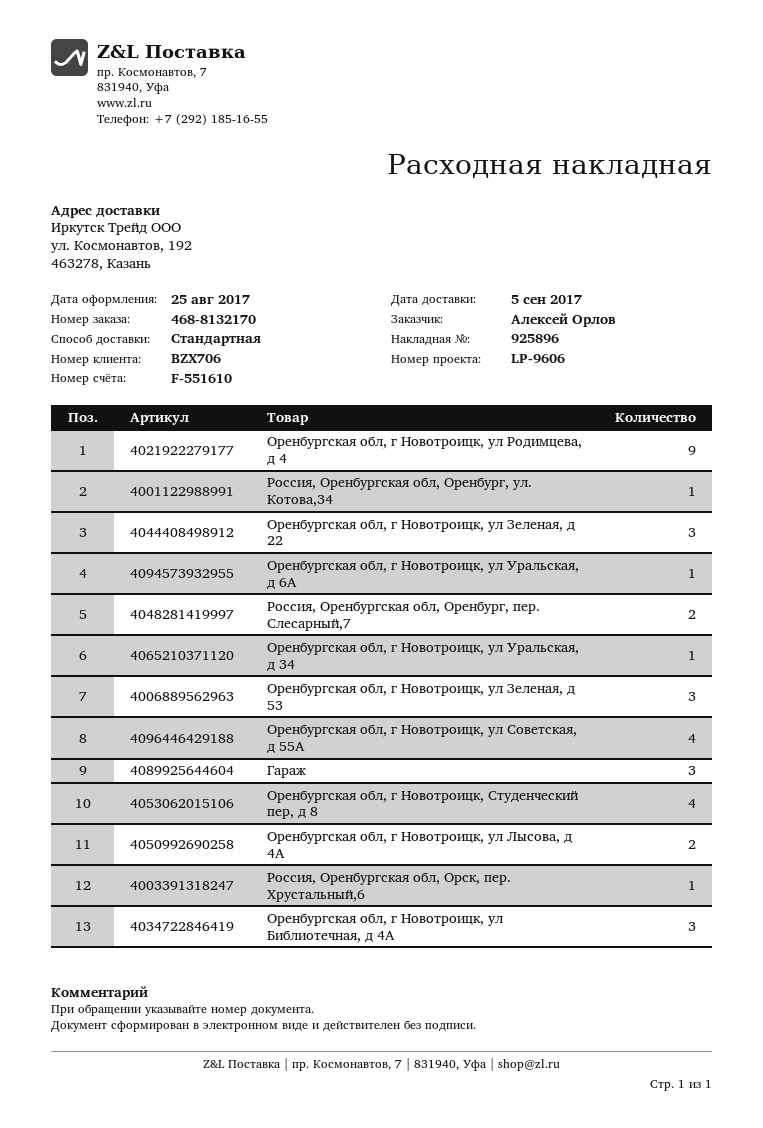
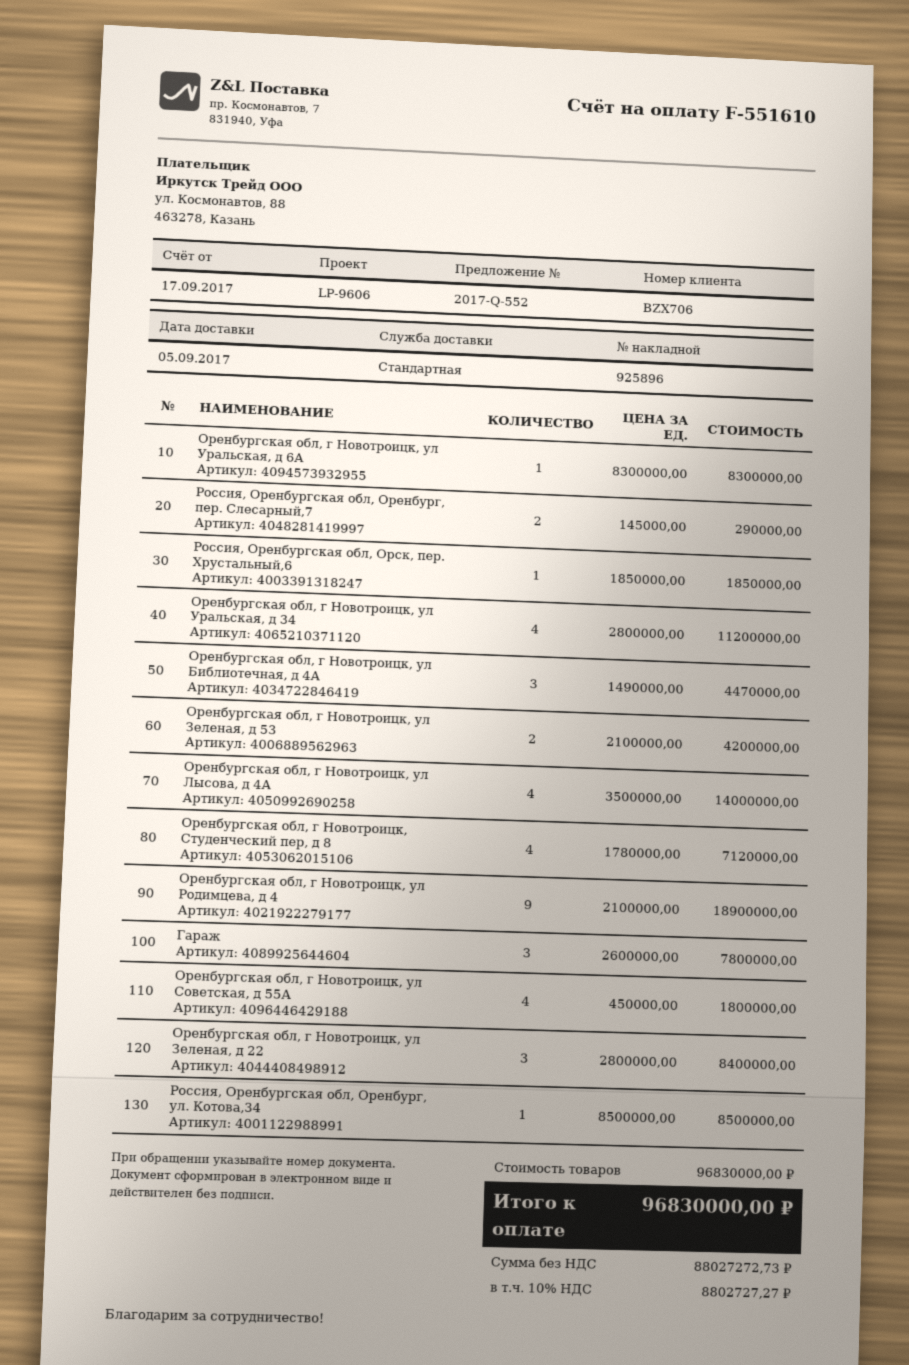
Оренбургская обл, г Новотроицк, ул Уральская, д 34: 1 -> 4
Оренбургская обл, г Новотроицк, ул Зеленая, д 53: 3 -> 2
Оренбургская обл, г Новотроицк, ул Лысова, д 4А: 2 -> 4

